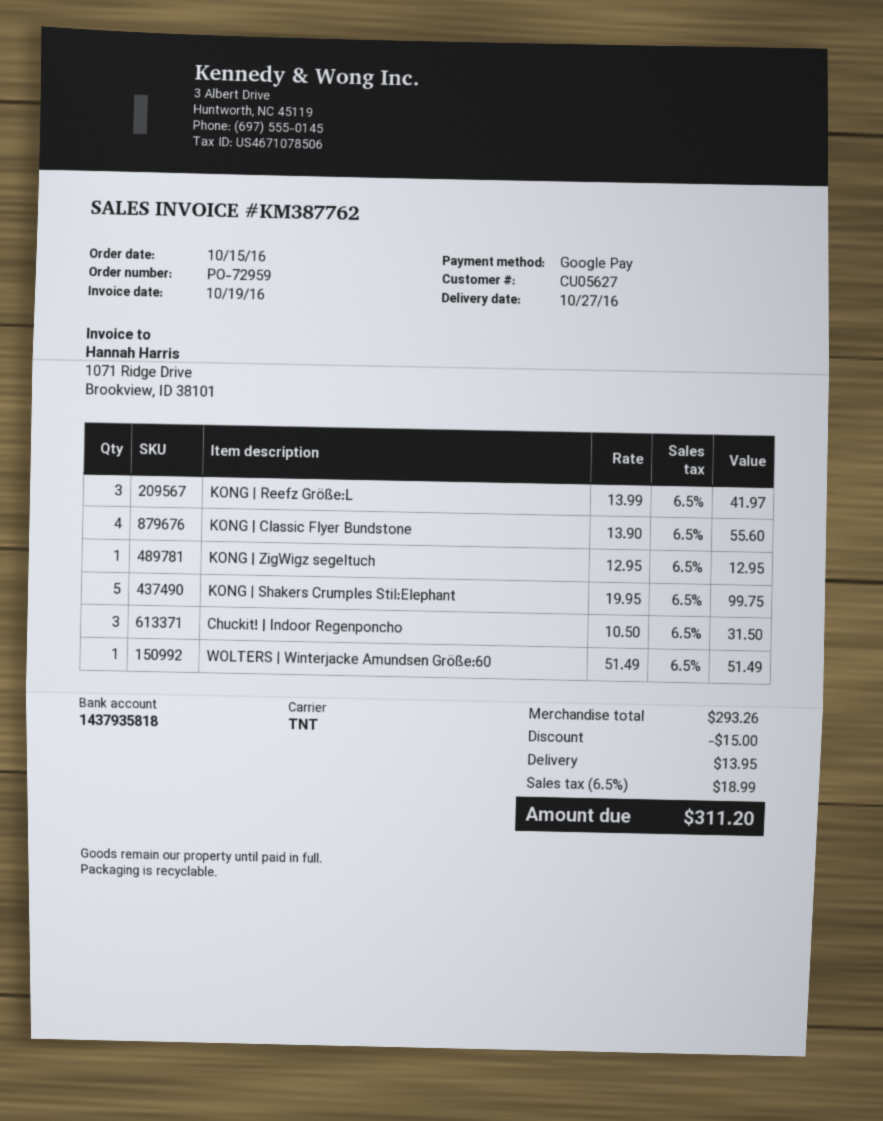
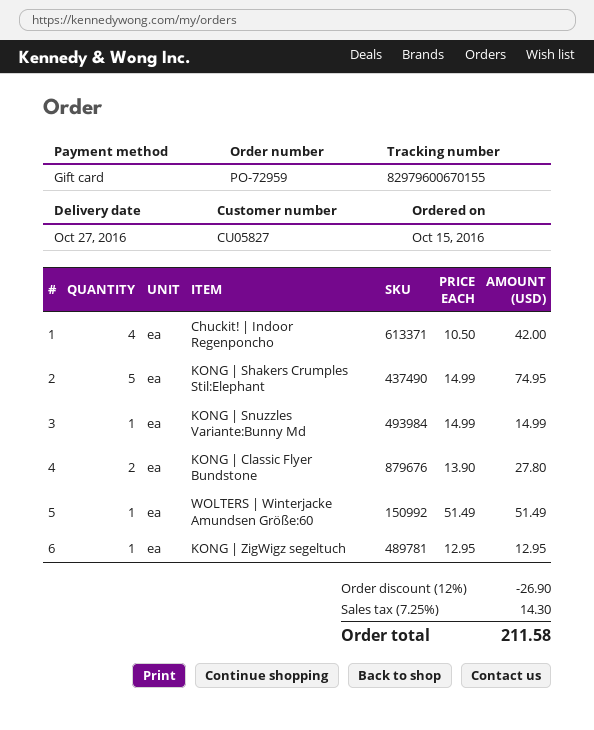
customer number: CU05627 -> CU05827
payment method: Google Pay -> gift card
KONG | Reefz Größe:L: 3 x 13.99 = 41.97 -> none
KONG | Classic Flyer Bundstone: 4 x 13.90 = 55.60 -> 2 x 13.90 = 27.80
KONG | Shakers Crumples Stil:Elephant: 5 x 19.95 = 99.75 -> 5 x 14.99 = 74.95
Chuckit! | Indoor Regenponcho: 3 x 10.50 = 31.50 -> 4 x 10.50 = 42.00
KONG | Snuzzles Variante:Bunny Md: none -> 1 x 14.99 = 14.99
discount: 15.00 -> 26.90
shipping: 13.95 -> none
tax: 6.5% = 18.99 -> 7.25% = 14.30
total: 311.20 -> 211.58

